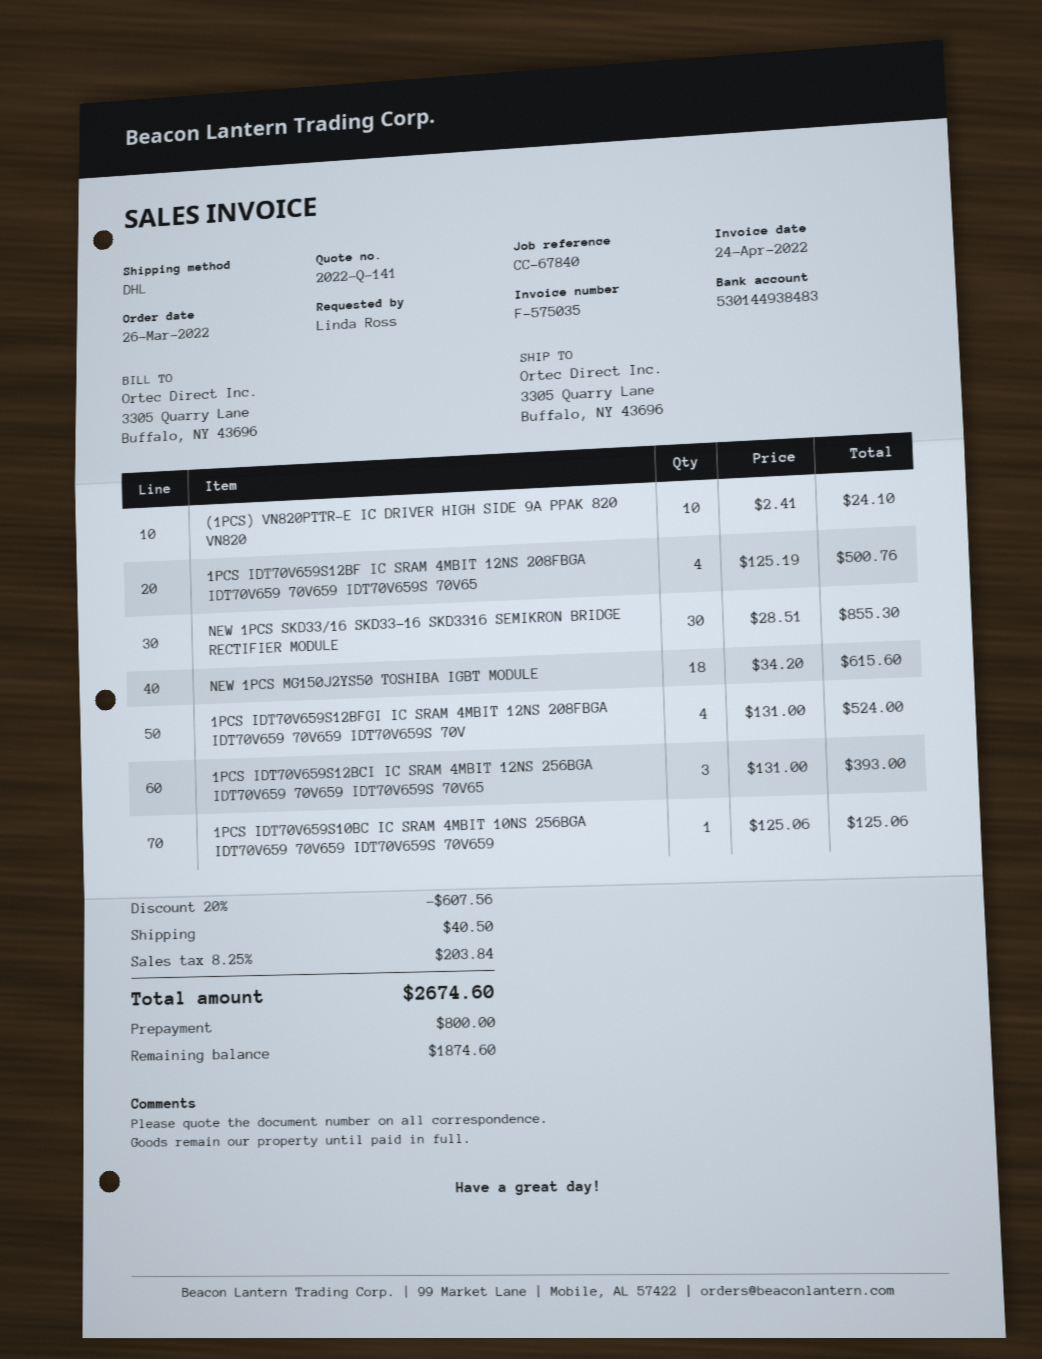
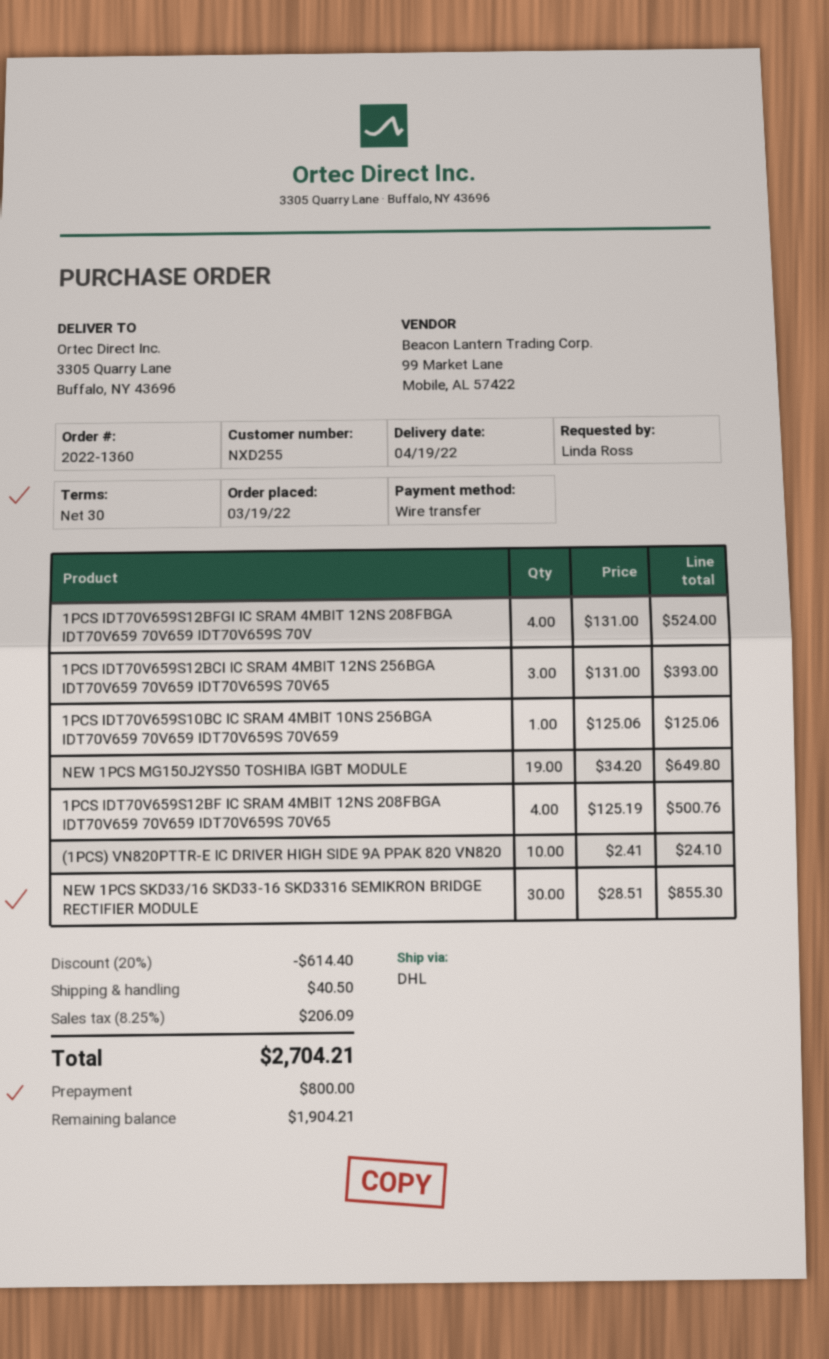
order date: 2022-03-26 -> 2022-03-19
NEW 1PCS MG150J2YS50 TOSHIBA IGBT MODULE: 18 x 34.20 = 615.60 -> 19 x 34.20 = 649.80
discount: 20% = 607.56 -> 20% = 614.40
tax: 8.25% = 203.84 -> 8.25% = 206.09
total: 2674.60 -> 2704.21
balance: 1874.60 -> 1904.21

